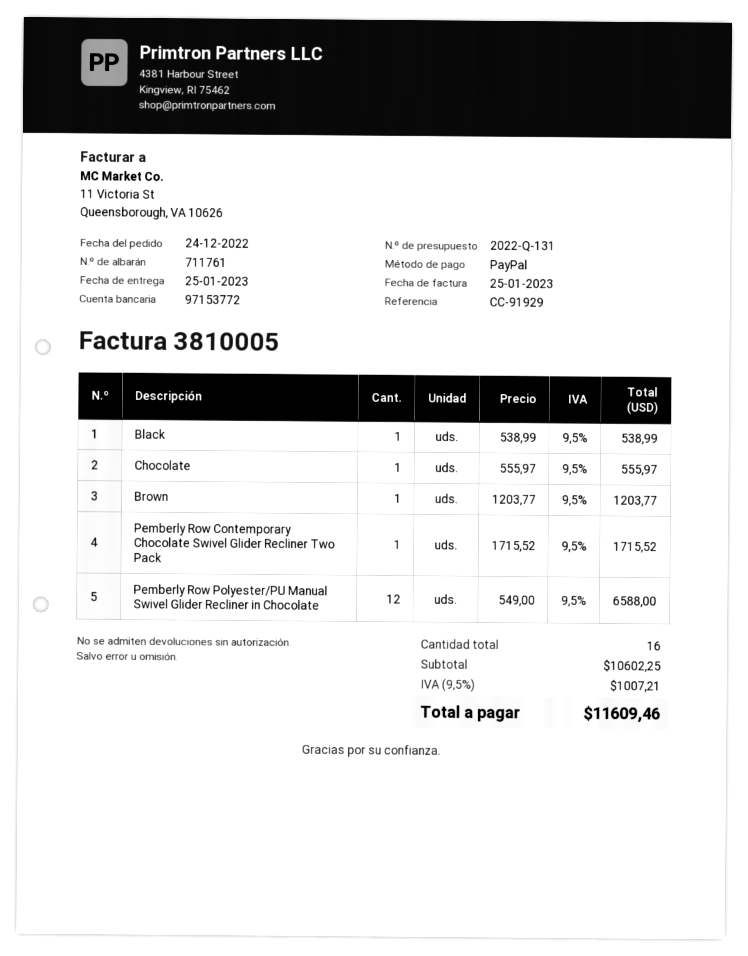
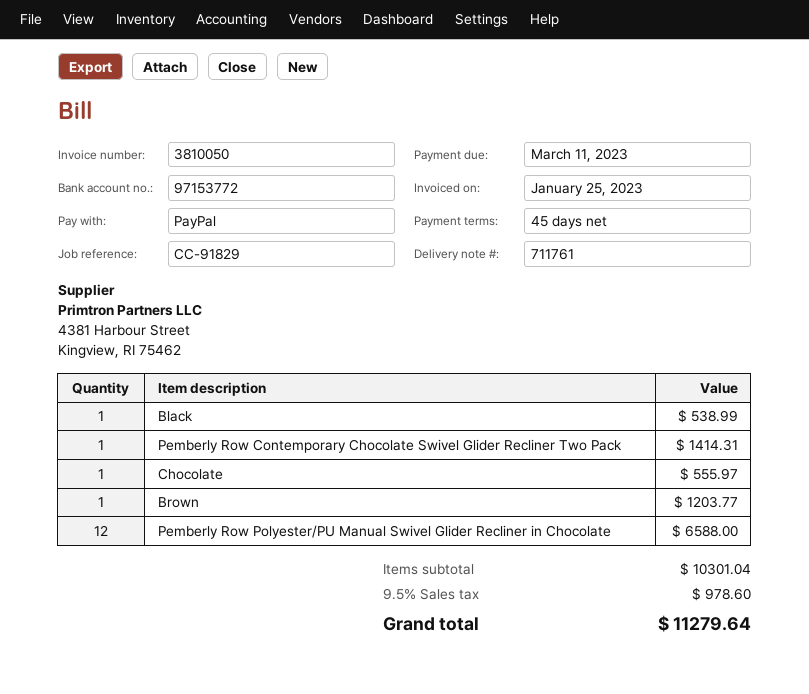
invoice number: 3810005 -> 3810050
reference: CC-91929 -> CC-91829
Pemberly Row Contemporary Chocolate Swivel Glider Recliner Two Pack: 1 for 1715.52 -> 1 for 1414.31
subtotal: 10602.25 -> 10301.04
tax: 9.5% = 1007.21 -> 9.5% = 978.60
total: 11609.46 -> 11279.64

